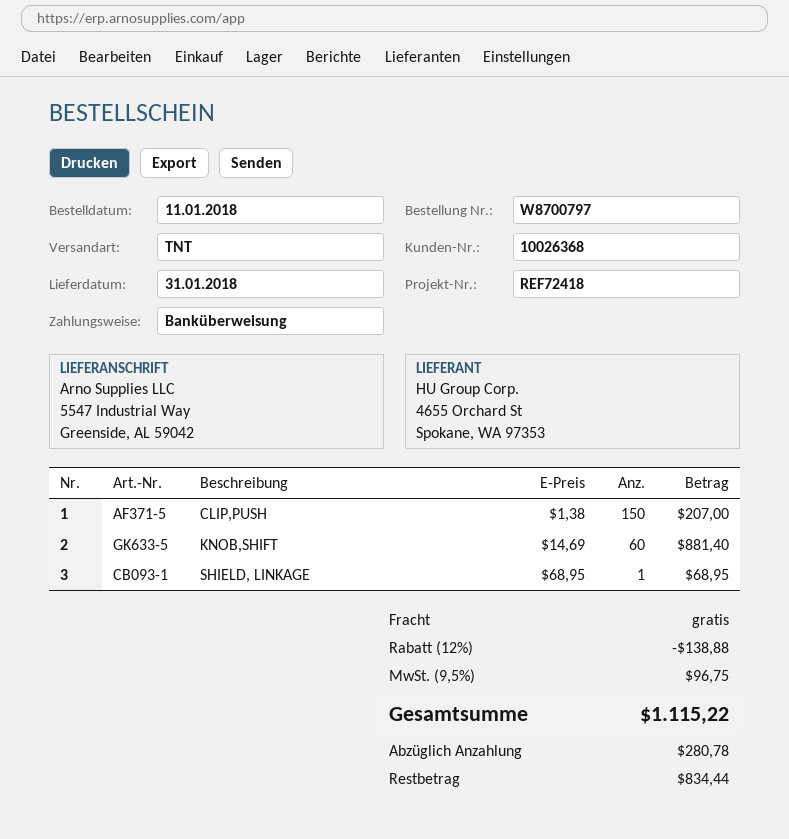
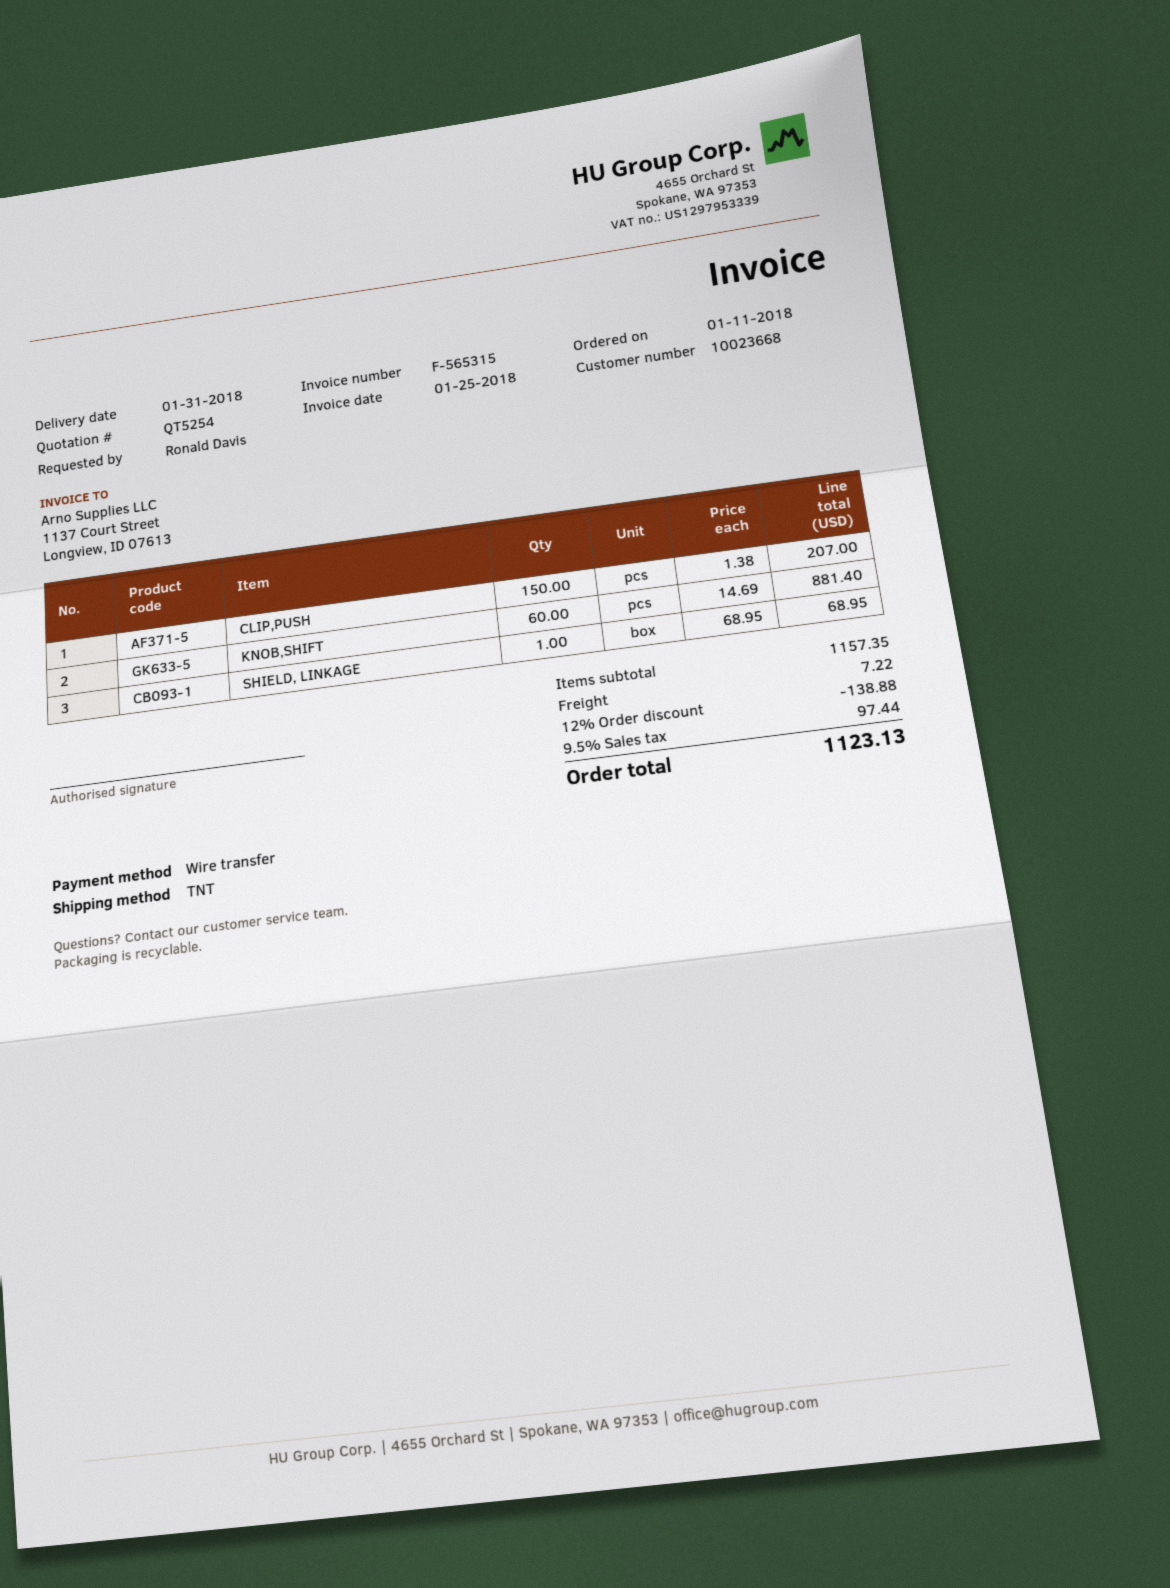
customer number: 10026368 -> 10023668
shipping: 0.00 -> 7.22
tax: 9.5% = 96.75 -> 9.5% = 97.44
total: 1115.22 -> 1123.13

